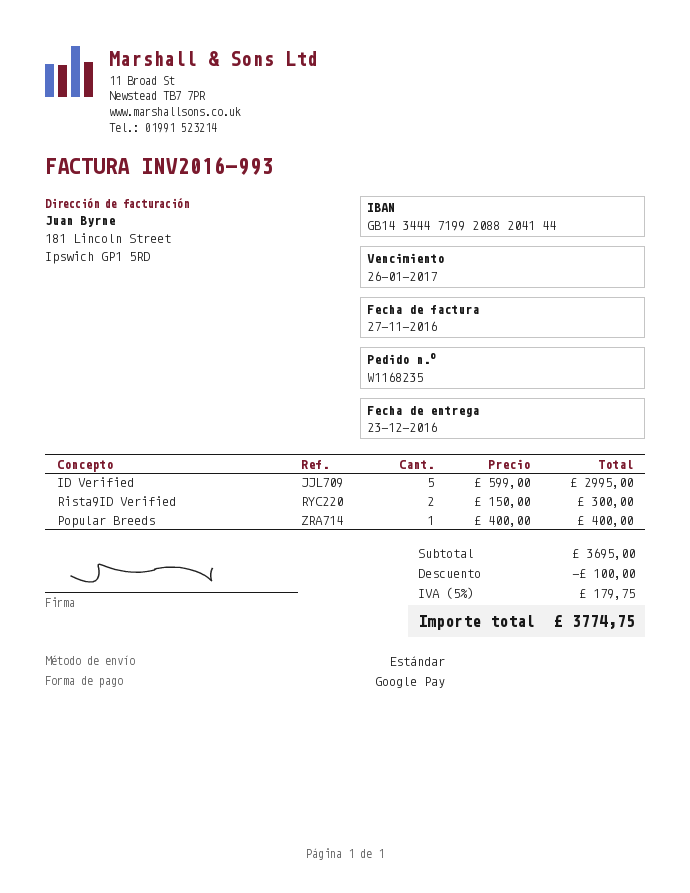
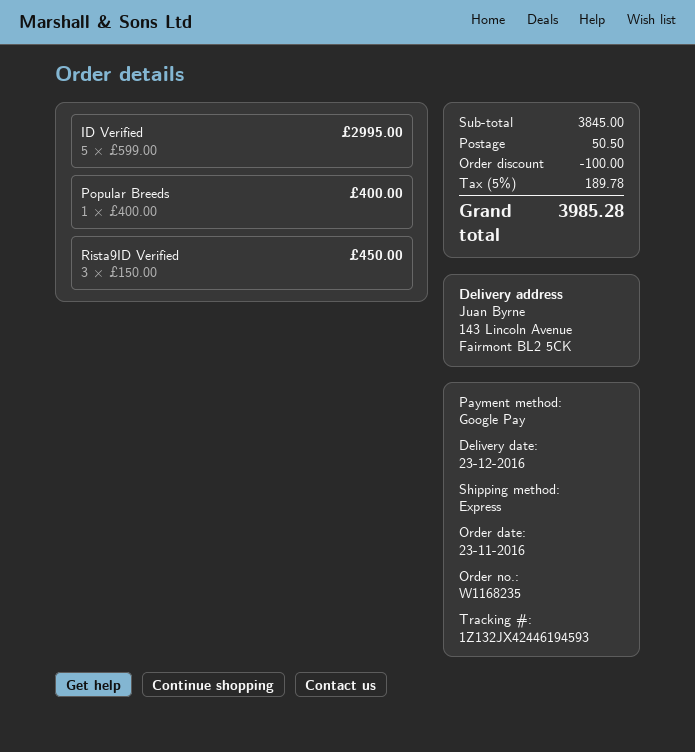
shipping method: standard -> express
Rista9ID Verified: 2 x 150.00 = 300.00 -> 3 x 150.00 = 450.00
subtotal: 3695.00 -> 3845.00
shipping: none -> 50.50
tax: 5% = 179.75 -> 5% = 189.78
total: 3774.75 -> 3985.28

